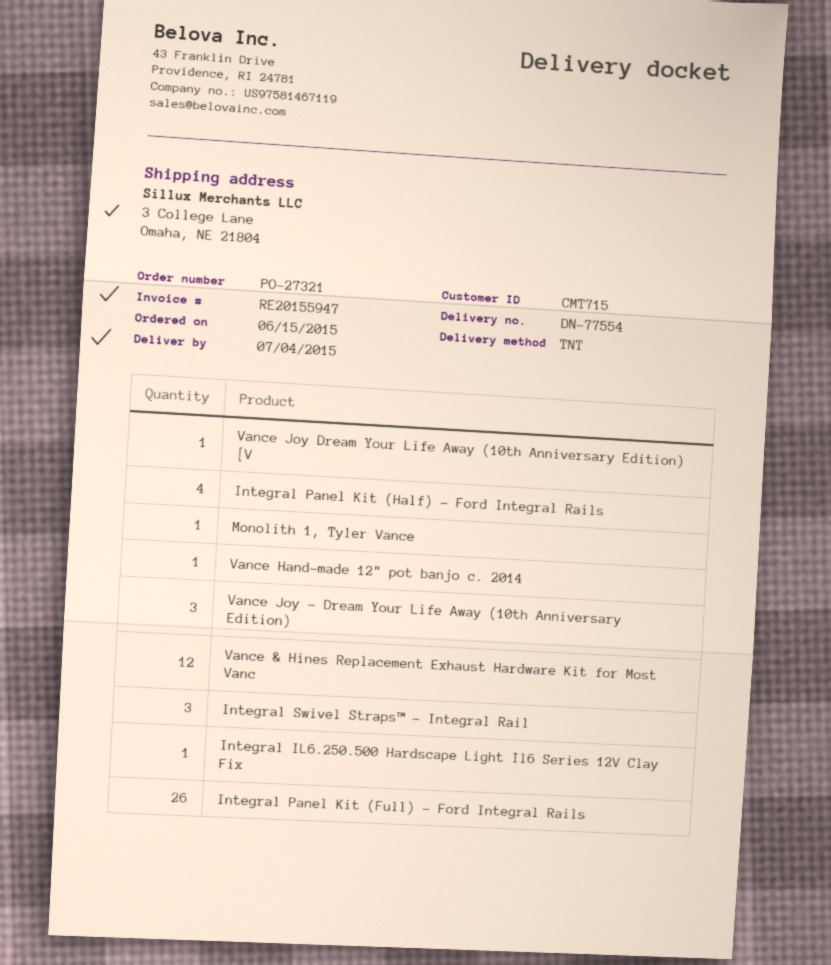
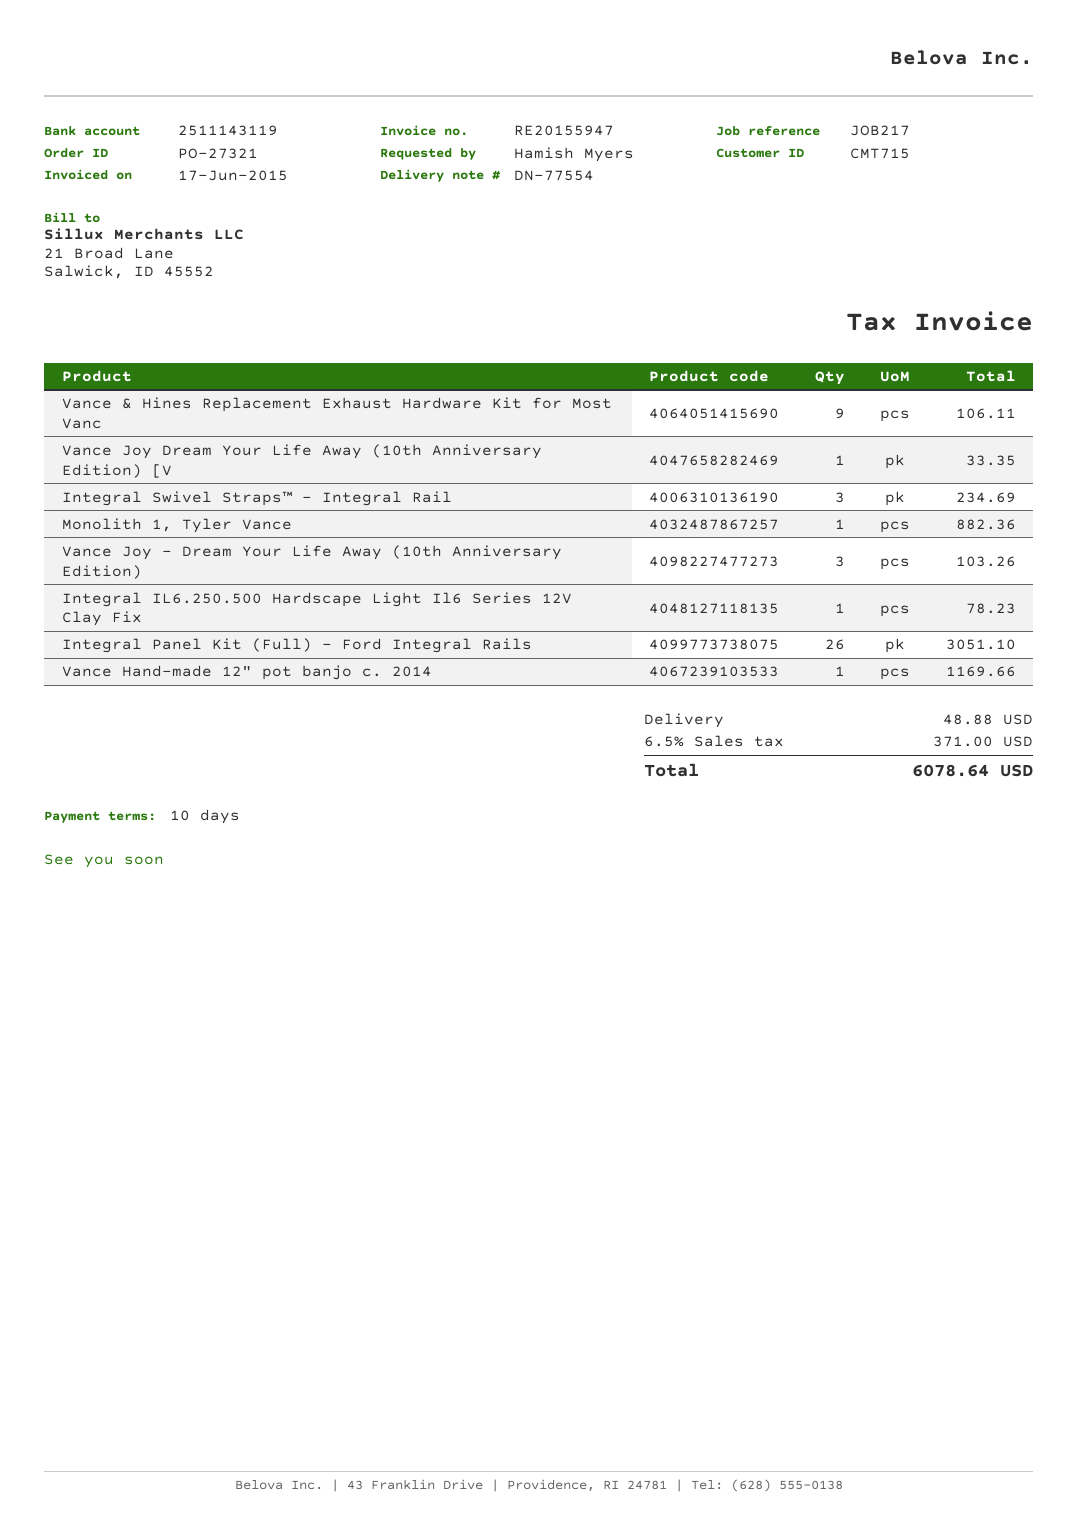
Integral Panel Kit (Half) - Ford Integral Rails: 4 -> none
Vance & Hines Replacement Exhaust Hardware Kit for Most Vanc: 12 -> 9

